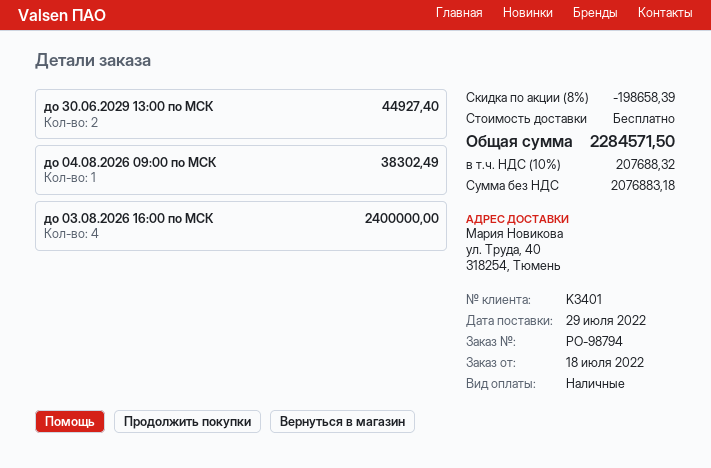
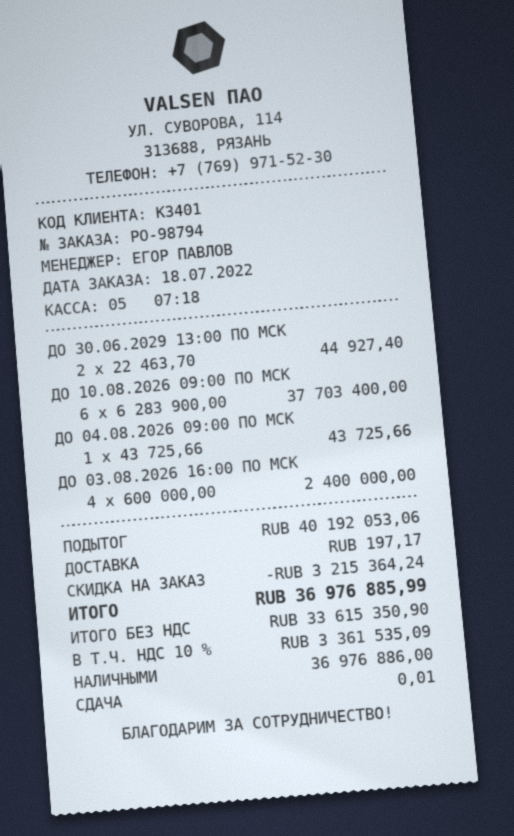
до 04.08.2026 09:00 по МСК: 1 for 38302.49 -> 1 for 43725.66
ДО 10.08.2026 09:00 ПО МСК: none -> 6 for 37703400.00
discount: 198658.39 -> 3215364.24
shipping: 0.00 -> 197.17
net: 2076883.18 -> 33615350.90
tax: 10% = 207688.32 -> 10% = 3361535.09
total: 2284571.50 -> 36976885.99

